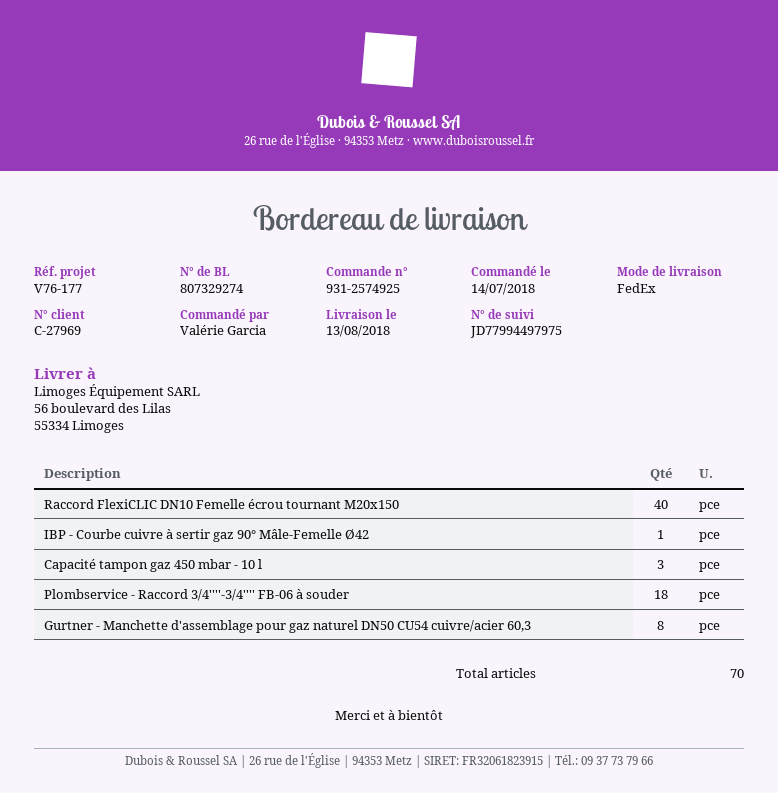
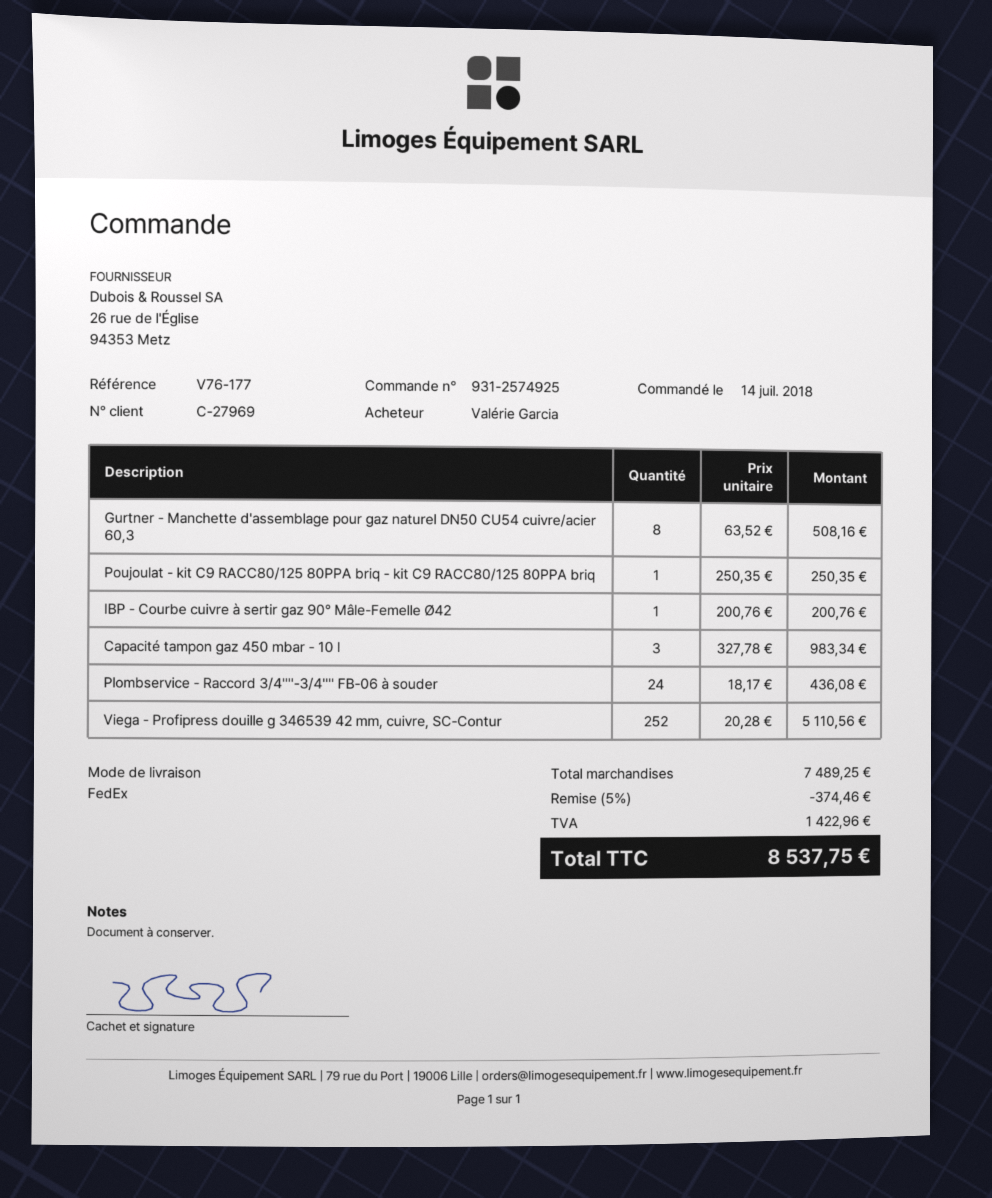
Raccord FlexiCLIC DN10 Femelle écrou tournant M20x150: 40 -> none
Plombservice - Raccord 3/4''''-3/4'''' FB-06 à souder: 18 -> 24
Poujoulat - kit C9 RACC80/125 80PPA briq - kit C9 RACC80/125 80PPA briq: none -> 1
Viega - Profipress douille g 346539 42 mm, cuivre, SC-Contur: none -> 252

